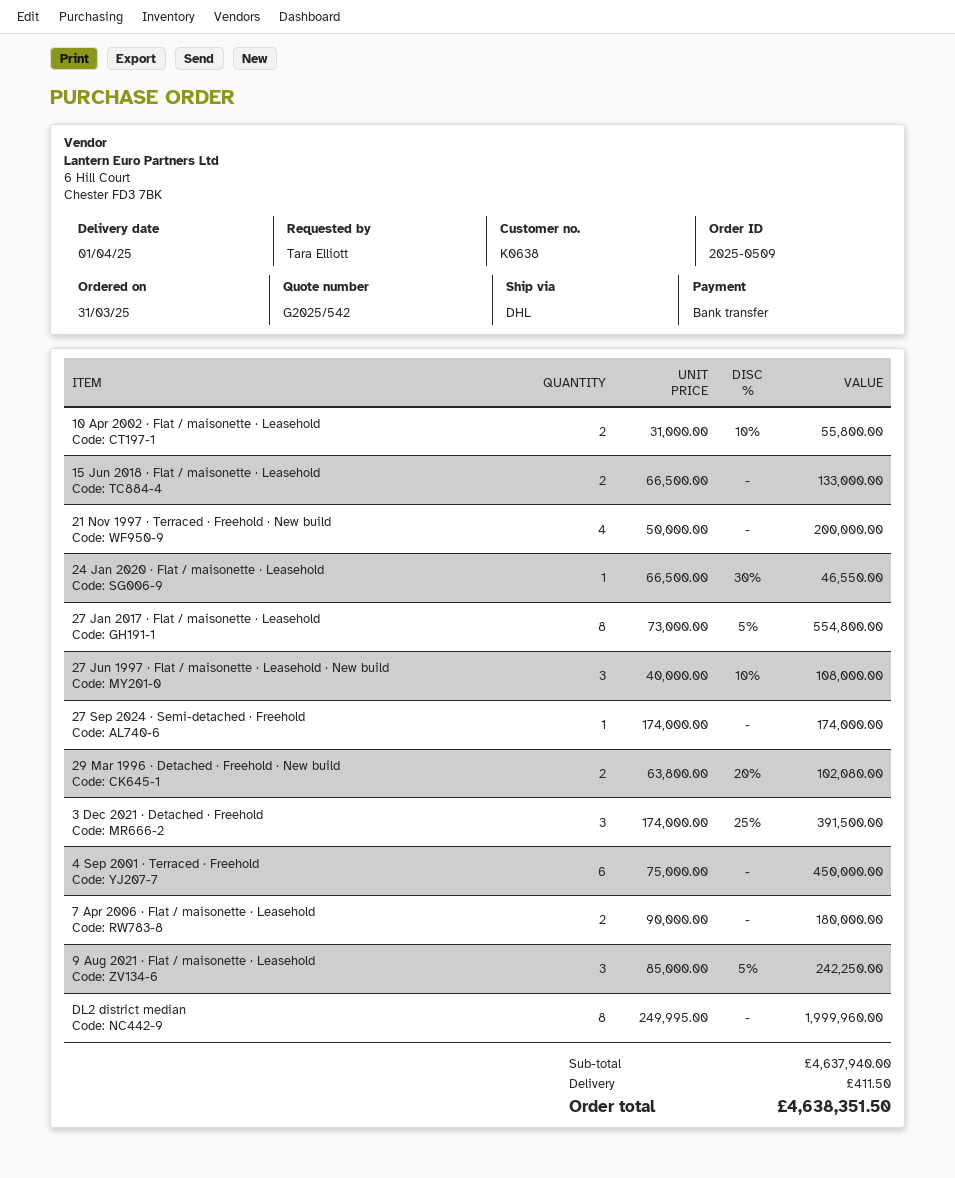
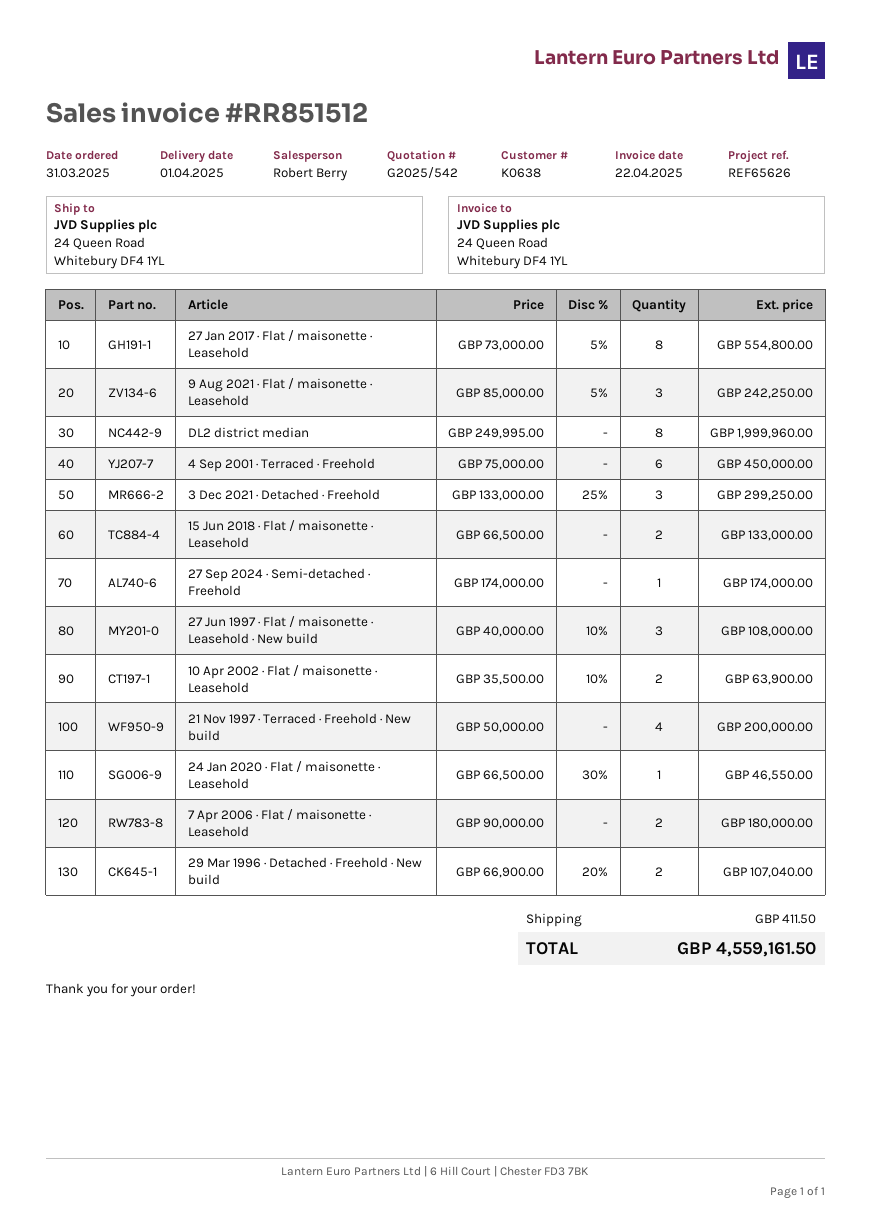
10 Apr 2002 · Flat / maisonette · Leasehold: 2 x 31000.00 - 10% = 55800.00 -> 2 x 35500.00 - 10% = 63900.00
29 Mar 1996 · Detached · Freehold · New build: 2 x 63800.00 - 20% = 102080.00 -> 2 x 66900.00 - 20% = 107040.00
3 Dec 2021 · Detached · Freehold: 3 x 174000.00 - 25% = 391500.00 -> 3 x 133000.00 - 25% = 299250.00
total: 4638351.50 -> 4559161.50

